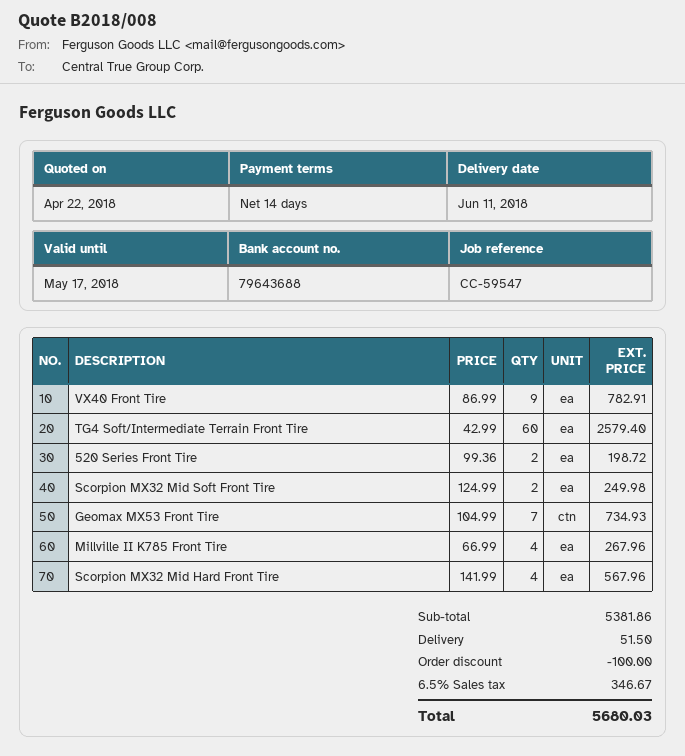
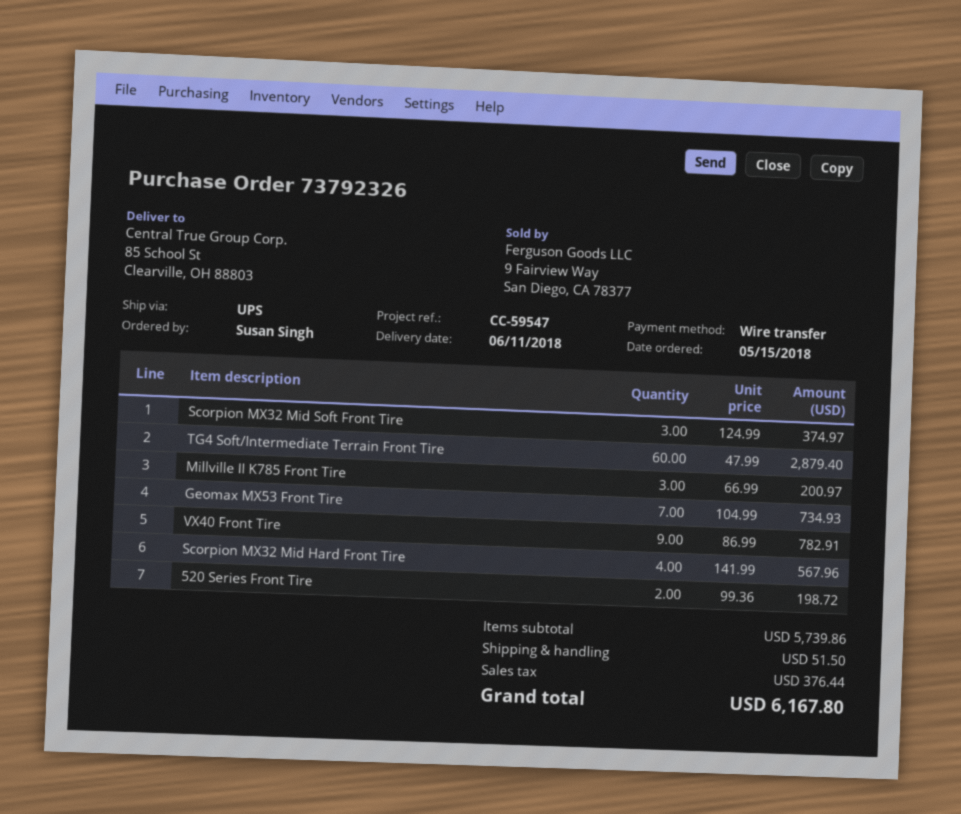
TG4 Soft/Intermediate Terrain Front Tire: 60 x 42.99 = 2579.40 -> 60 x 47.99 = 2879.40
Scorpion MX32 Mid Soft Front Tire: 2 x 124.99 = 249.98 -> 3 x 124.99 = 374.97
Millville II K785 Front Tire: 4 x 66.99 = 267.96 -> 3 x 66.99 = 200.97
subtotal: 5381.86 -> 5739.86
discount: 100.00 -> none
tax: 346.67 -> 376.44
total: 5680.03 -> 6167.80

